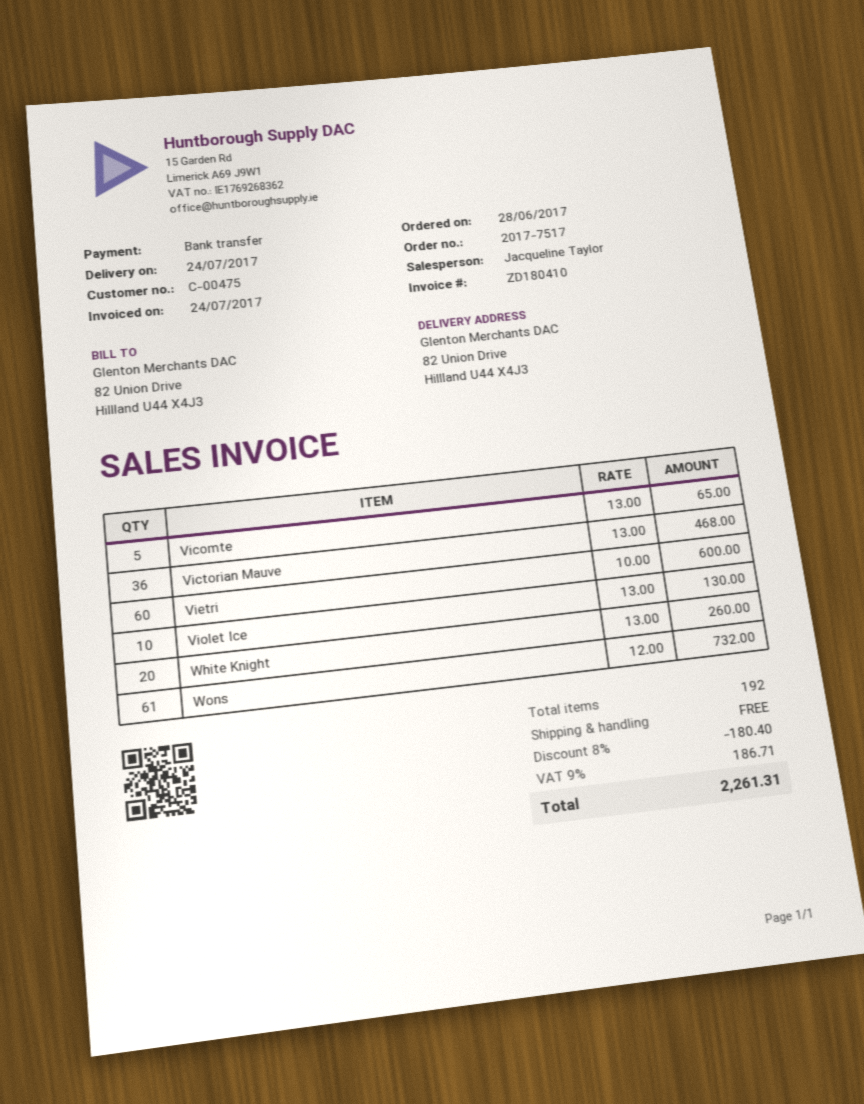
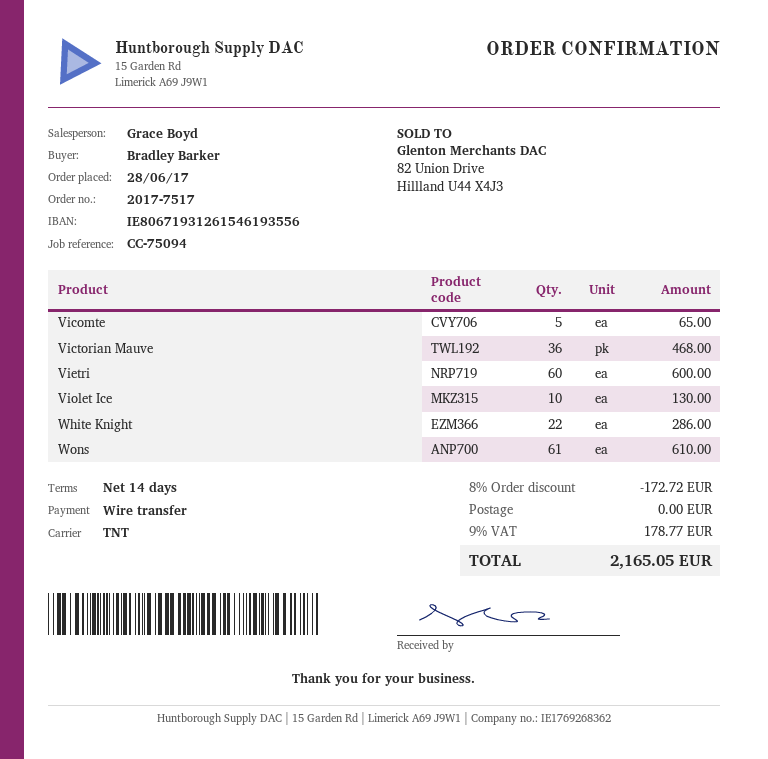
sales rep: Jacqueline Taylor -> Grace Boyd
White Knight: 20 for 260.00 -> 22 for 286.00
Wons: 61 for 732.00 -> 61 for 610.00
discount: 8% = 180.40 -> 8% = 172.72
tax: 9% = 186.71 -> 9% = 178.77
total: 2261.31 -> 2165.05

